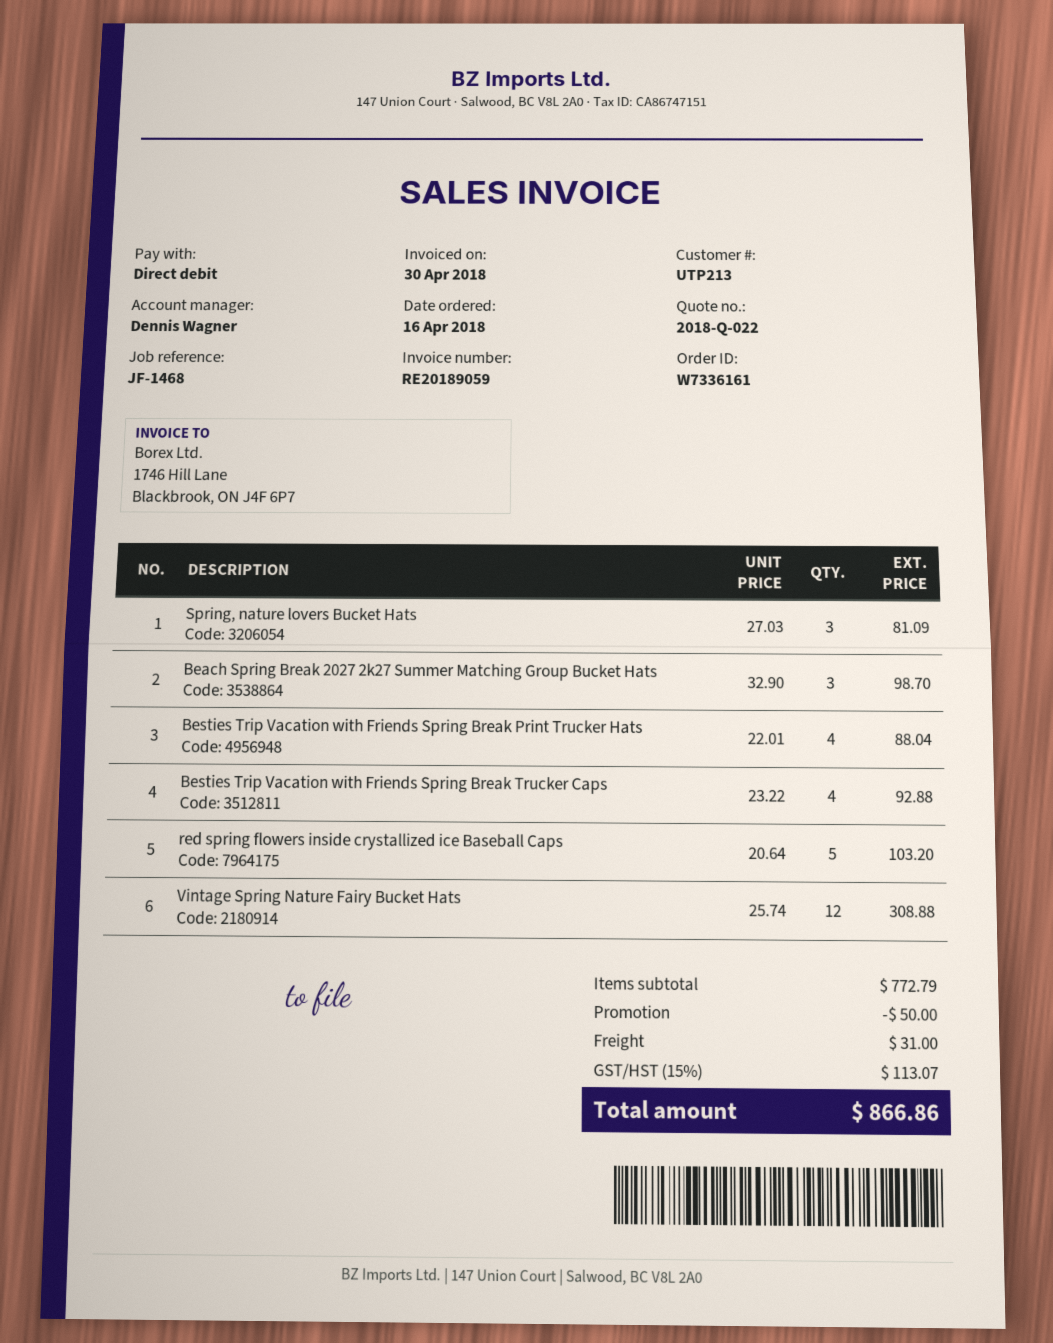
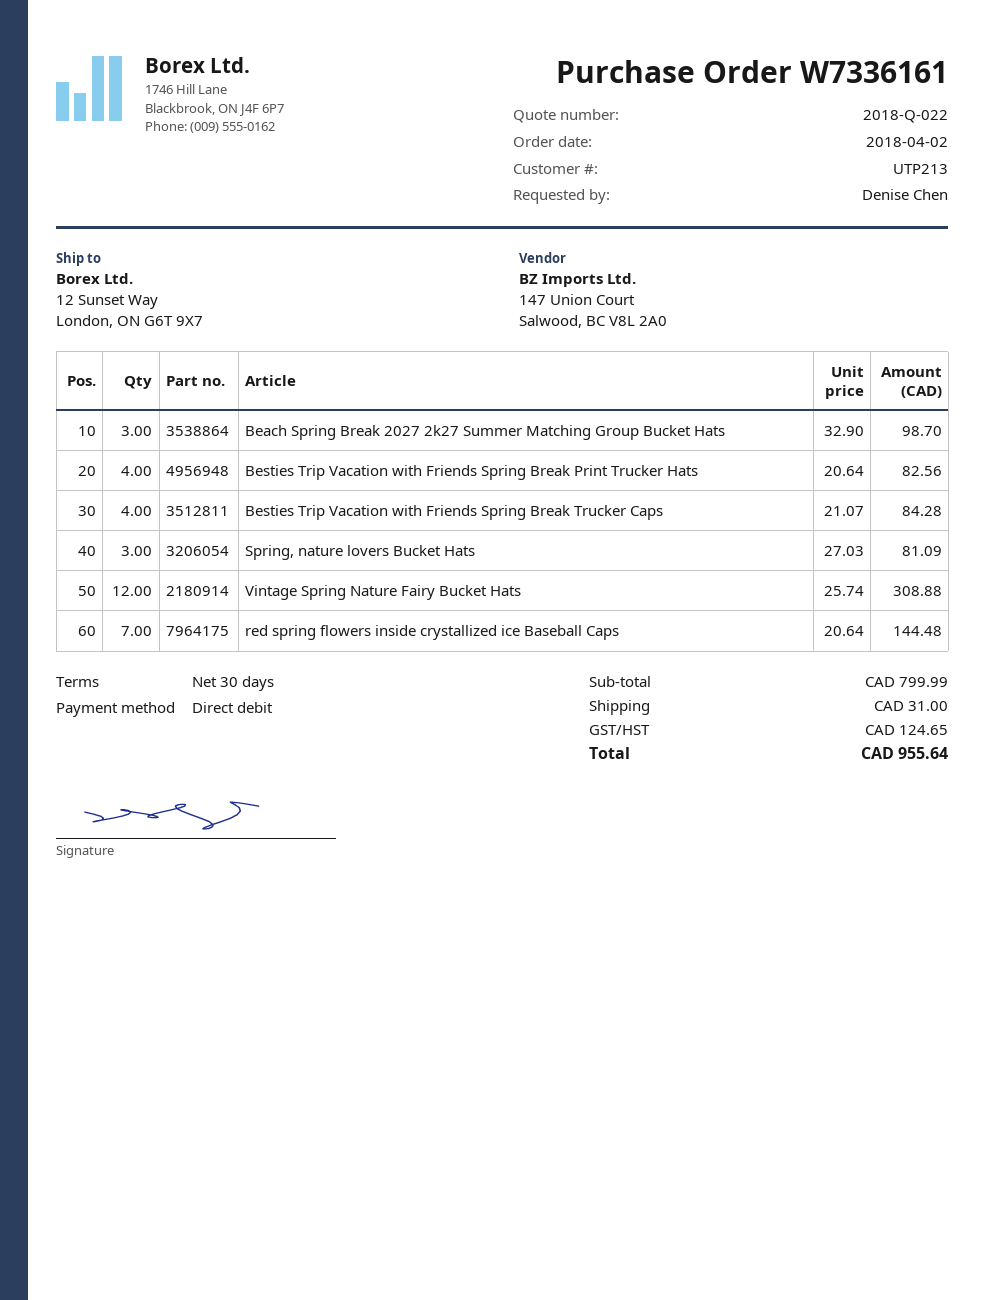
order date: 2018-04-16 -> 2018-04-02
Besties Trip Vacation with Friends Spring Break Print Trucker Hats: 4 x 22.01 = 88.04 -> 4 x 20.64 = 82.56
Besties Trip Vacation with Friends Spring Break Trucker Caps: 4 x 23.22 = 92.88 -> 4 x 21.07 = 84.28
red spring flowers inside crystallized ice Baseball Caps: 5 x 20.64 = 103.20 -> 7 x 20.64 = 144.48
subtotal: 772.79 -> 799.99
discount: 50.00 -> none
tax: 113.07 -> 124.65
total: 866.86 -> 955.64

